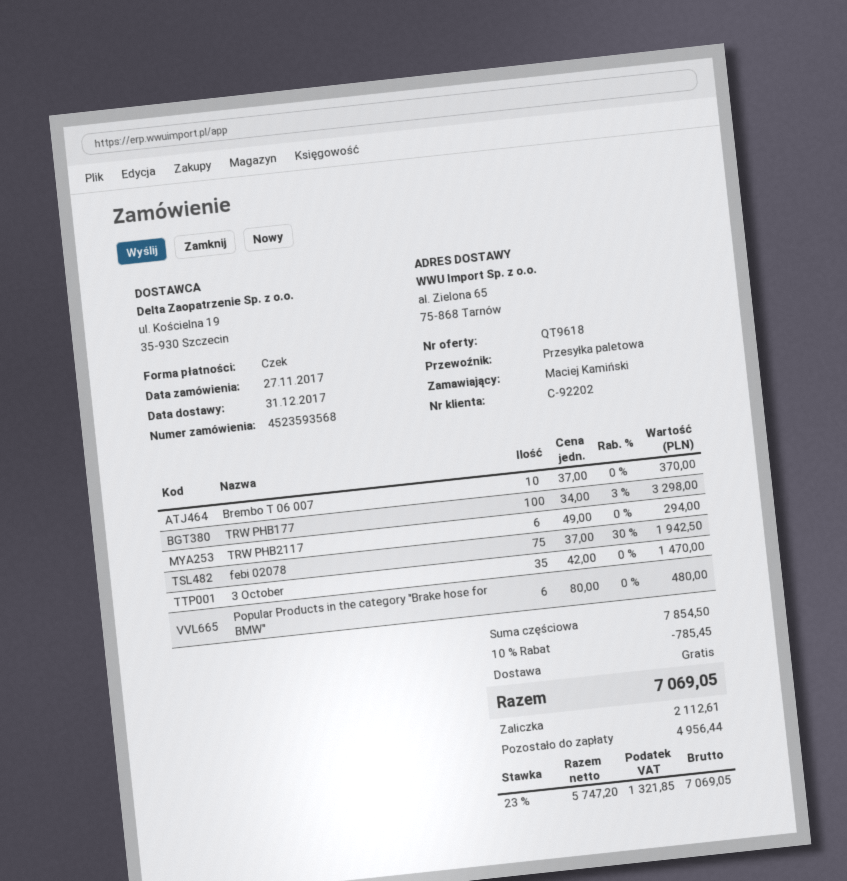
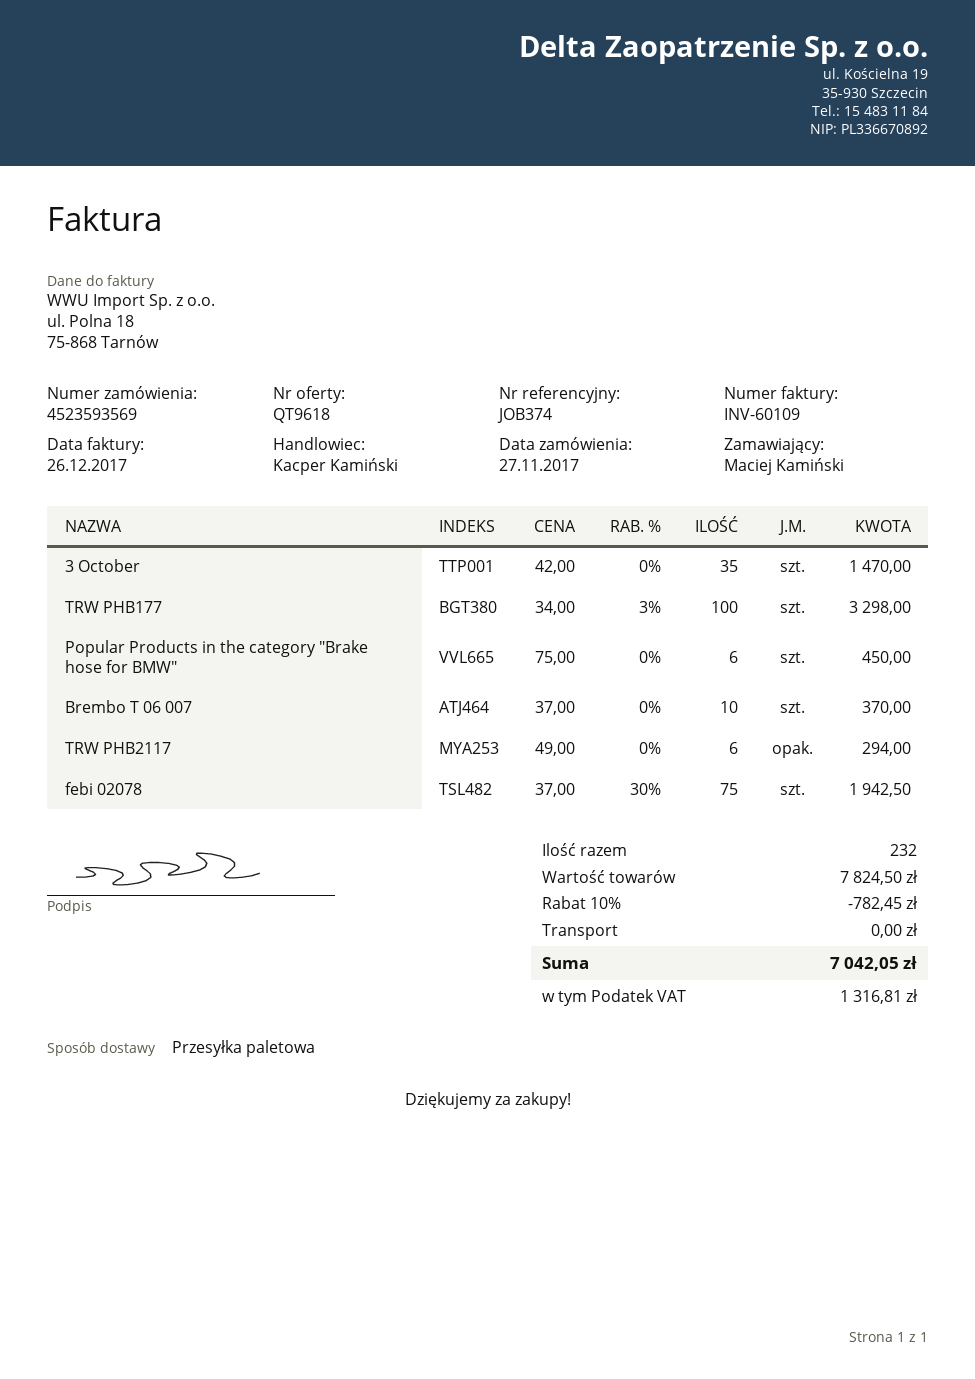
order number: 4523593568 -> 4523593569
Popular Products in the category "Brake hose for BMW": 6 x 80.00 = 480.00 -> 6 x 75.00 = 450.00
subtotal: 7854.50 -> 7824.50
discount: 10% = 785.45 -> 10% = 782.45
tax: 1321.85 -> 1316.81
total: 7069.05 -> 7042.05

